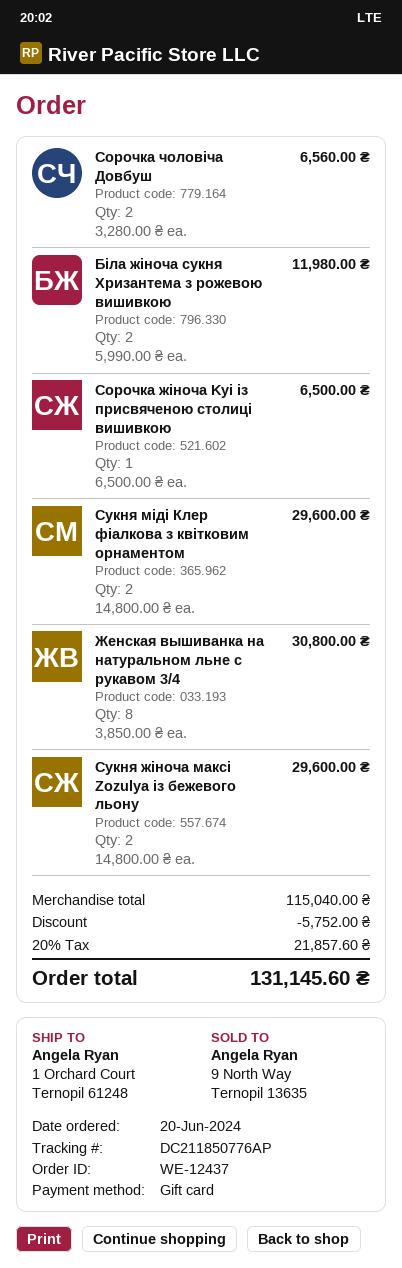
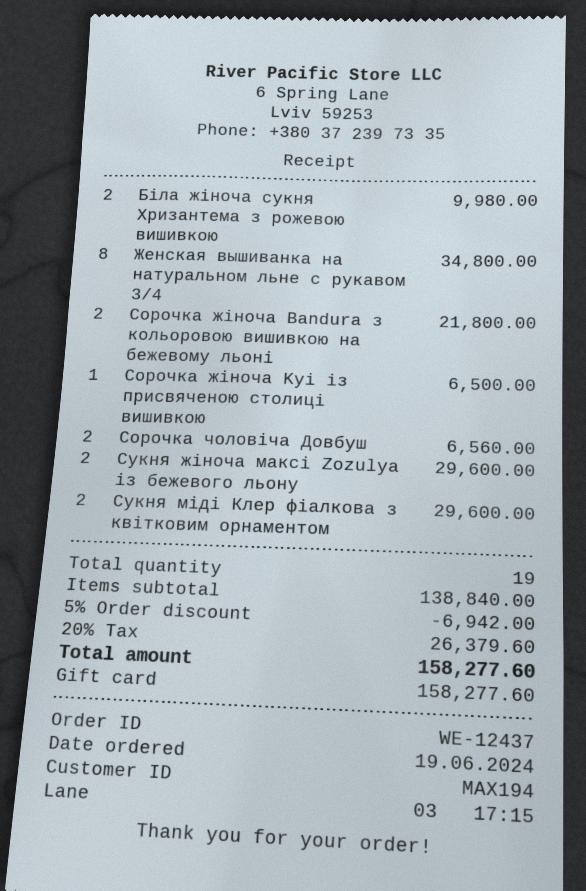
order date: 2024-06-20 -> 2024-06-19
Біла жіноча сукня Хризантема з рожевою вишивкою: 2 for 11980.00 -> 2 for 9980.00
Женская вышиванка на натуральном льне с рукавом 3/4: 8 for 30800.00 -> 8 for 34800.00
Сорочка жіноча Bandura з кольоровою вишивкою на бежевому льоні: none -> 2 for 21800.00
subtotal: 115040.00 -> 138840.00
discount: 5752.00 -> 6942.00
tax: 20% = 21857.60 -> 20% = 26379.60
total: 131145.60 -> 158277.60

